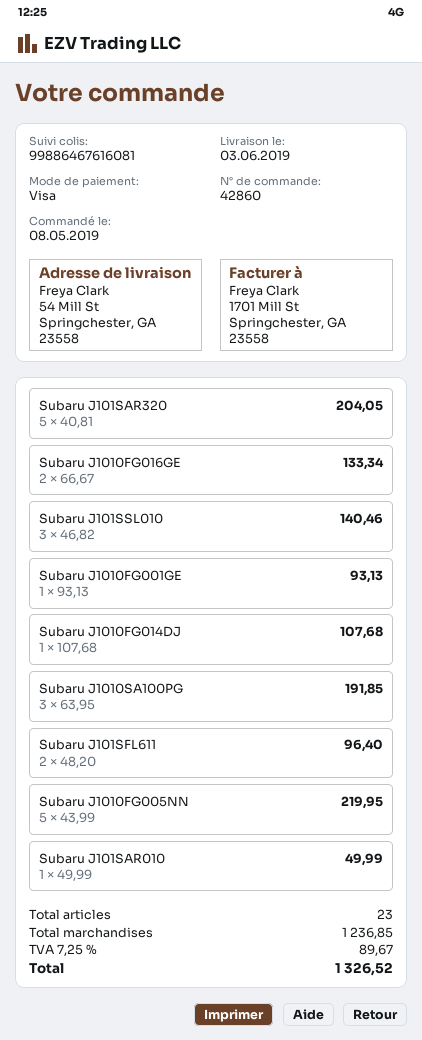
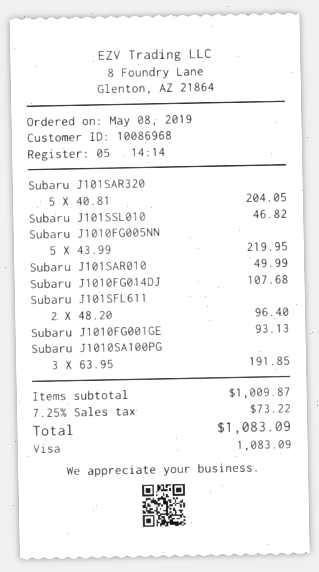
Subaru J1010FG016GE: 2 x 66.67 = 133.34 -> none
Subaru J101SSL010: 3 x 46.82 = 140.46 -> 1 x 46.82 = 46.82
subtotal: 1236.85 -> 1009.87
tax: 7.25% = 89.67 -> 7.25% = 73.22
total: 1326.52 -> 1083.09

